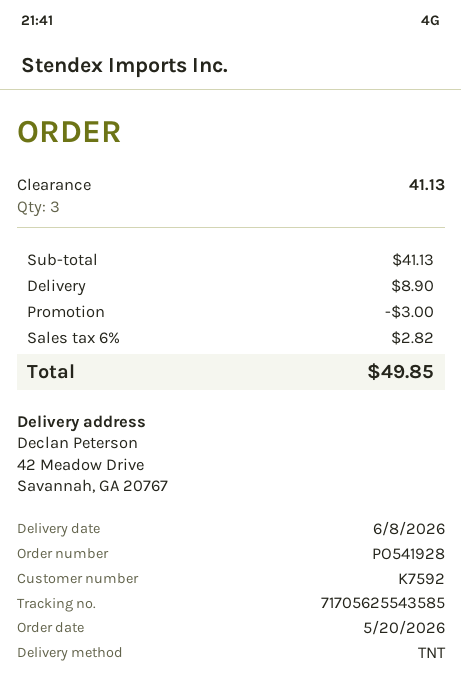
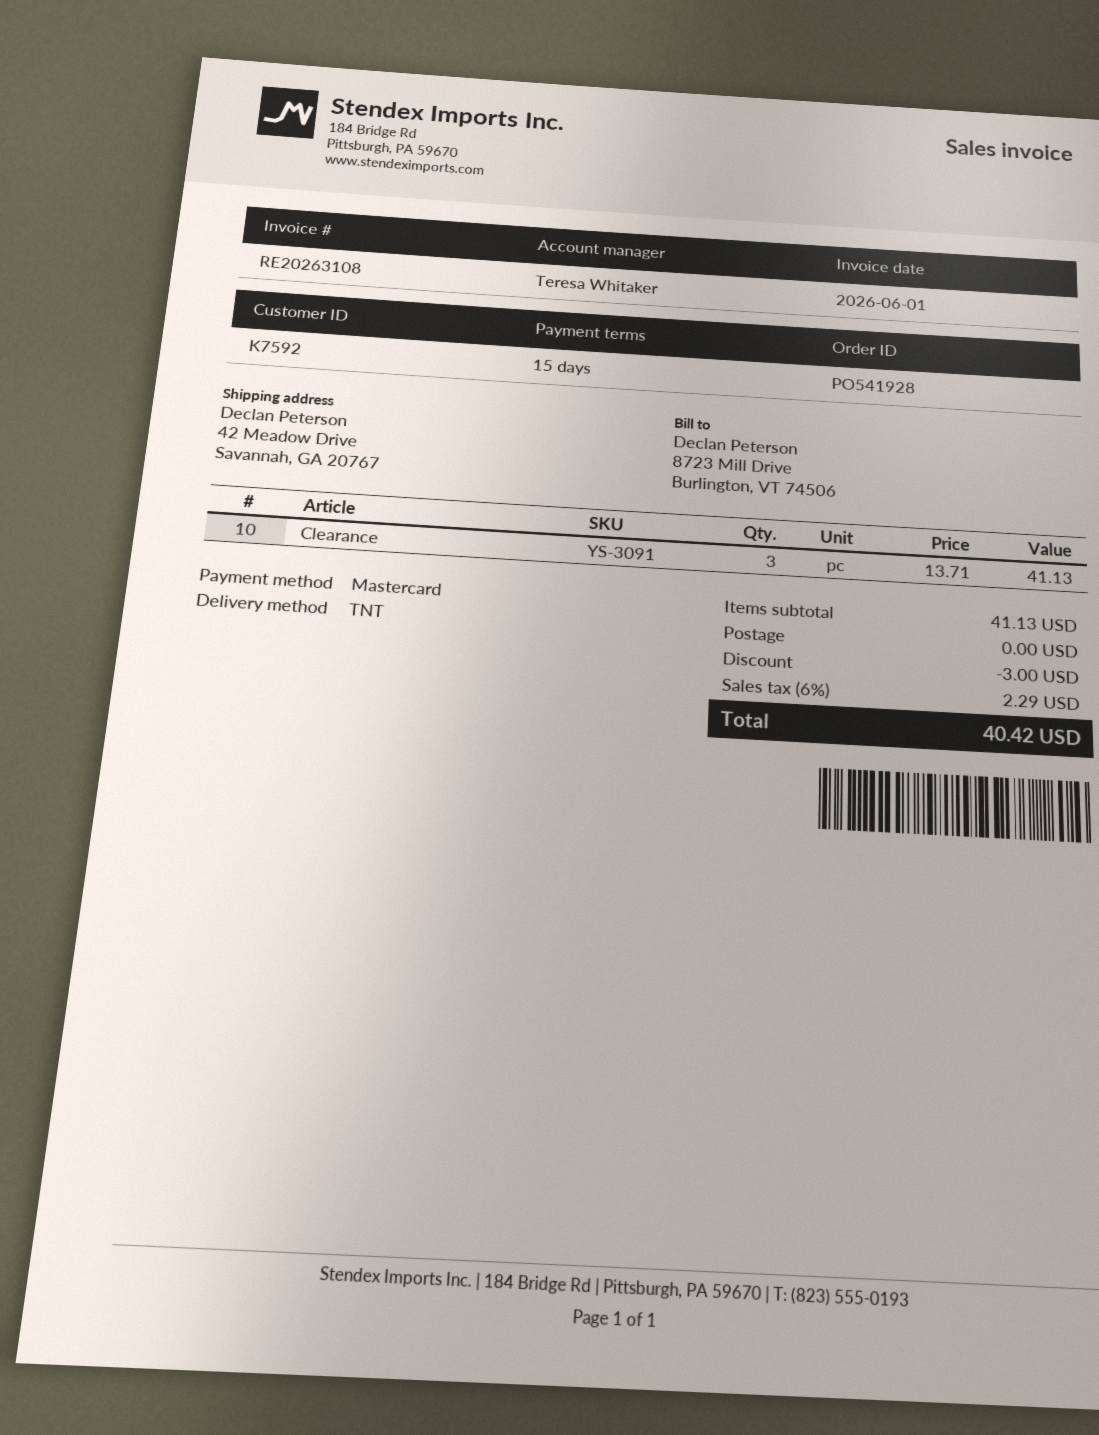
shipping: 8.90 -> 0.00
tax: 6% = 2.82 -> 6% = 2.29
total: 49.85 -> 40.42

